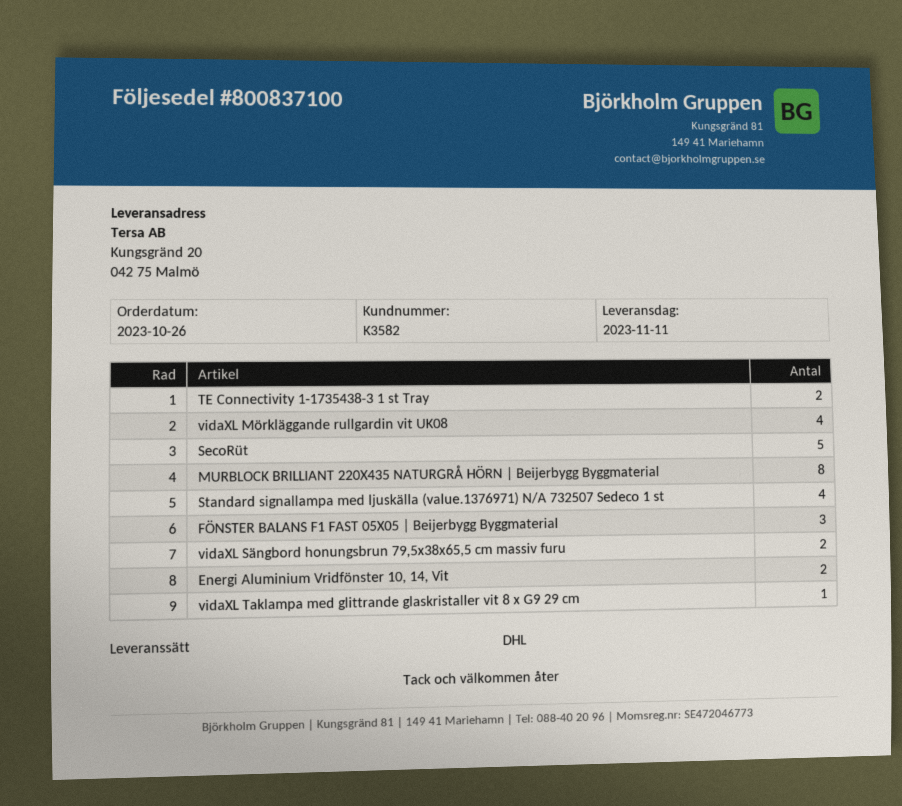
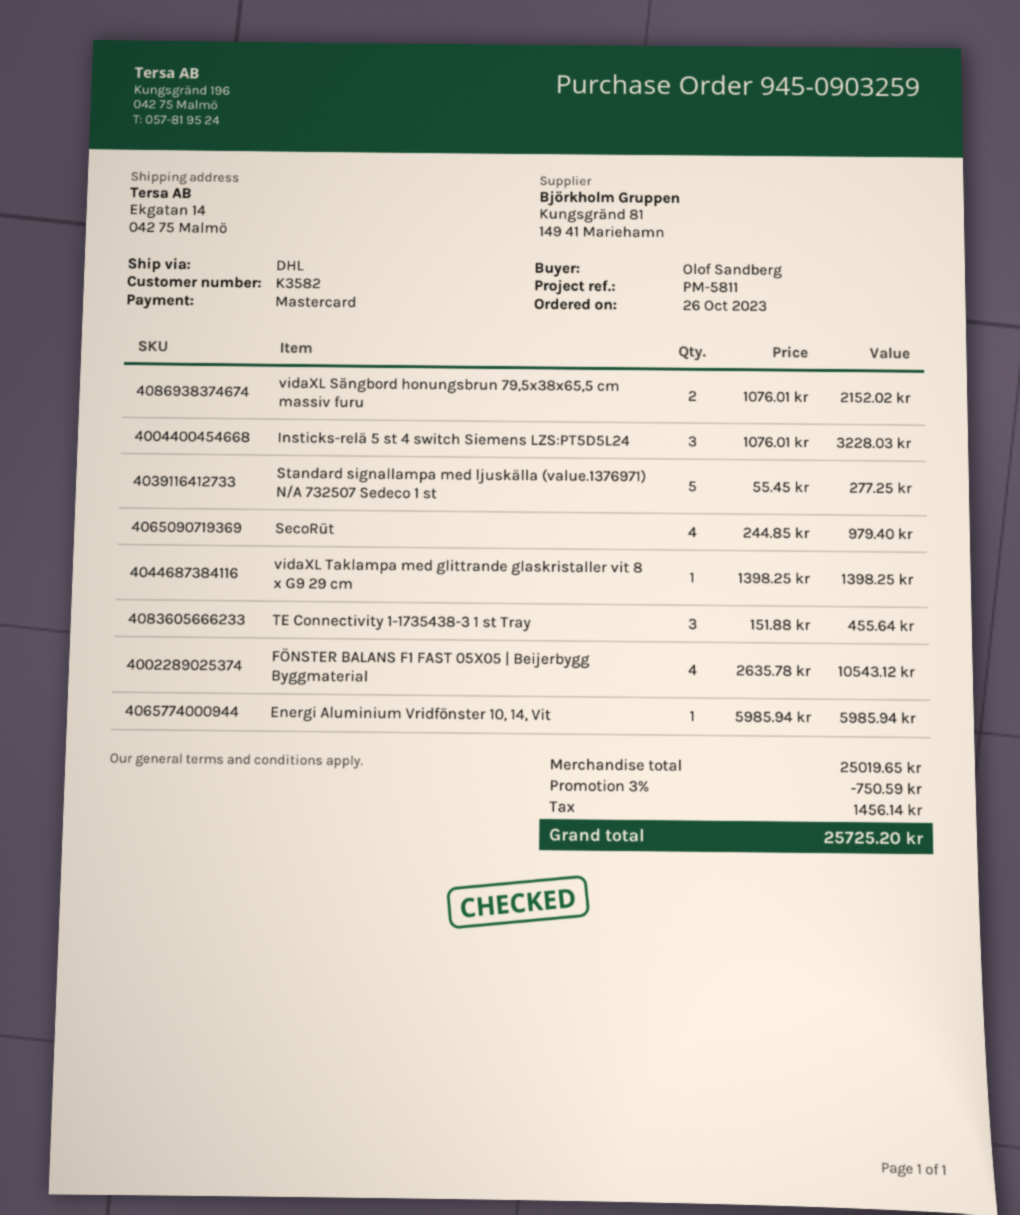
ship to: Kungsgränd 20, 042 75 Malmö -> Ekgatan 14, 042 75 Malmö
TE Connectivity 1-1735438-3 1 st Tray: 2 -> 3
vidaXL Mörkläggande rullgardin vit UK08: 4 -> none
SecoRüt: 5 -> 4
MURBLOCK BRILLIANT 220X435 NATURGRÅ HÖRN | Beijerbygg Byggmaterial: 8 -> none
Standard signallampa med ljuskälla (value.1376971) N/A 732507 Sedeco 1 st: 4 -> 5
FÖNSTER BALANS F1 FAST 05X05 | Beijerbygg Byggmaterial: 3 -> 4
Energi Aluminium Vridfönster 10, 14, Vit: 2 -> 1
Insticks-relä 5 st 4 switch Siemens LZS:PT5D5L24: none -> 3

